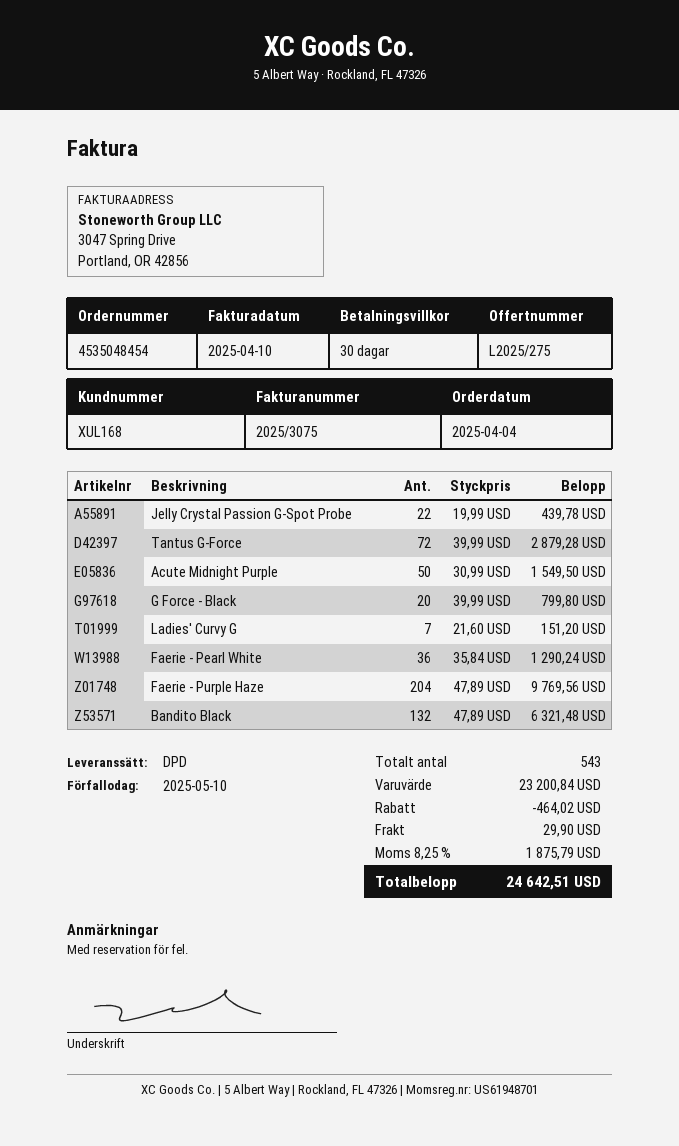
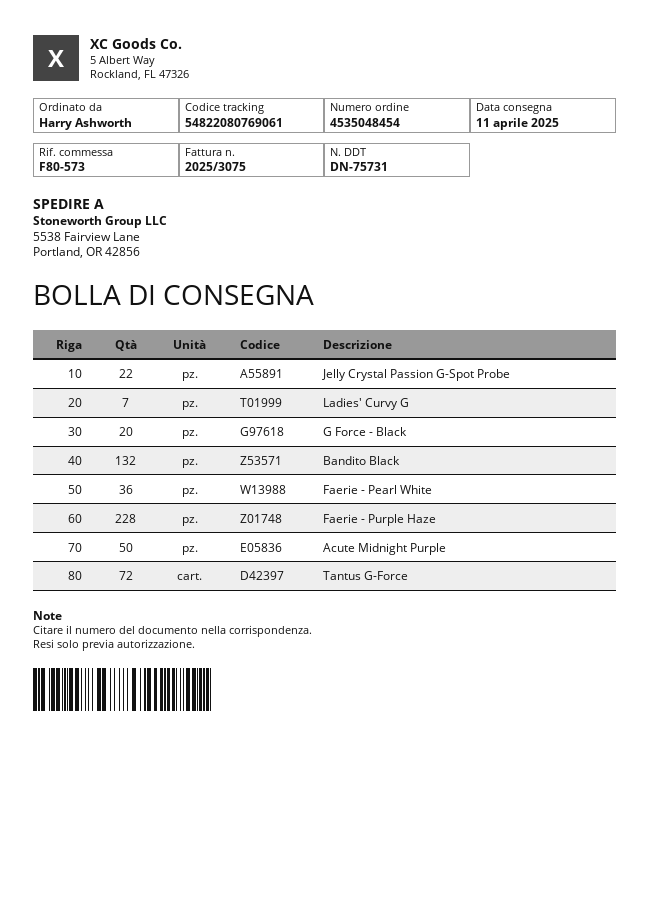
Faerie - Purple Haze: 204 -> 228

